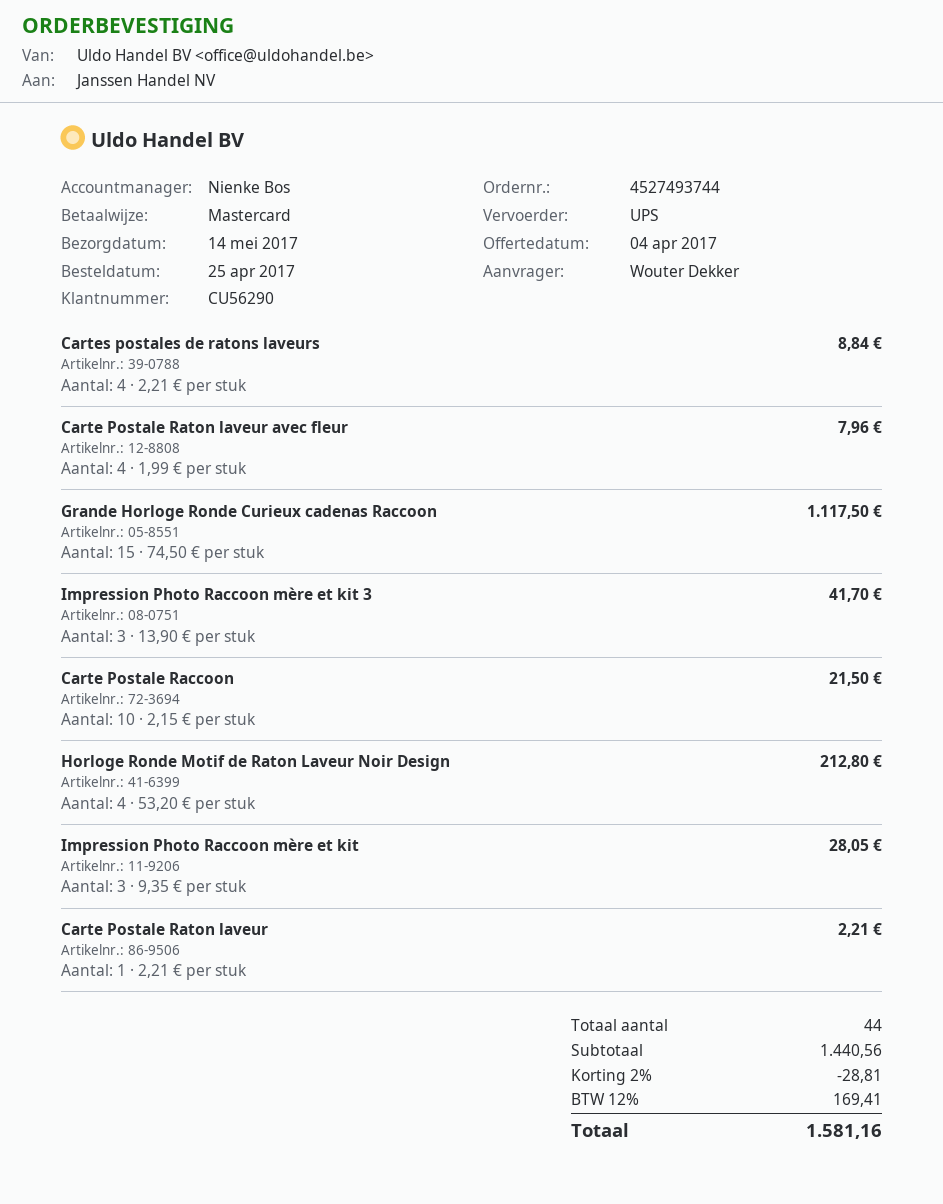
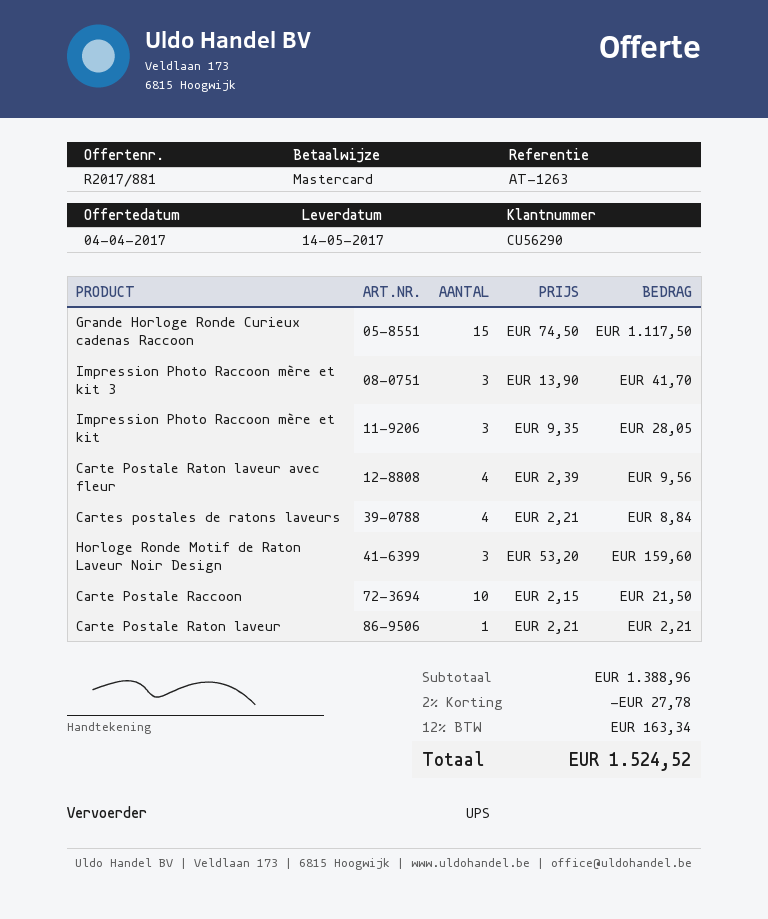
Carte Postale Raton laveur avec fleur: 4 x 1.99 = 7.96 -> 4 x 2.39 = 9.56
Horloge Ronde Motif de Raton Laveur Noir Design: 4 x 53.20 = 212.80 -> 3 x 53.20 = 159.60
subtotal: 1440.56 -> 1388.96
discount: 2% = 28.81 -> 2% = 27.78
tax: 12% = 169.41 -> 12% = 163.34
total: 1581.16 -> 1524.52

